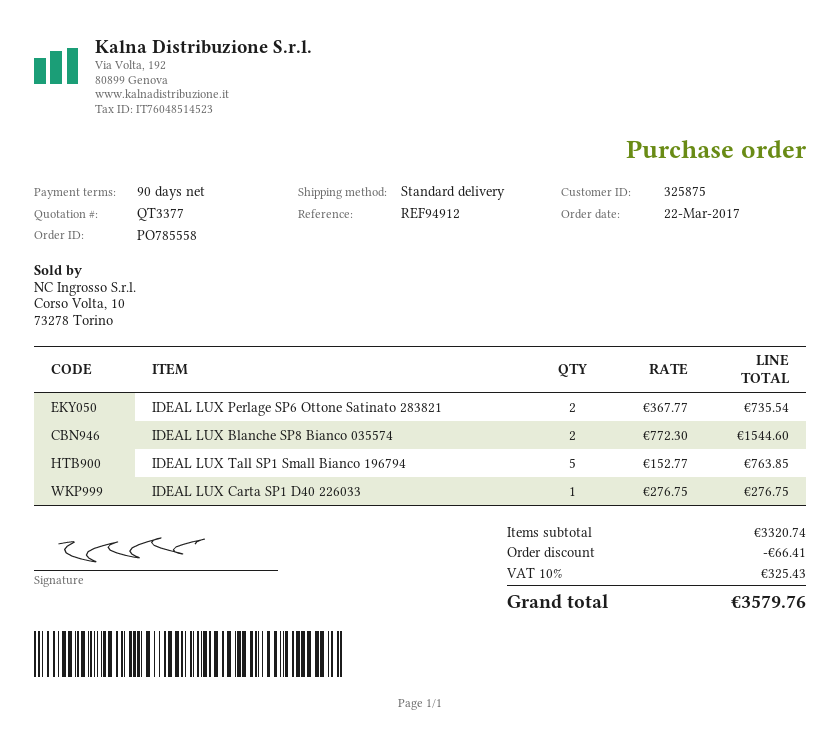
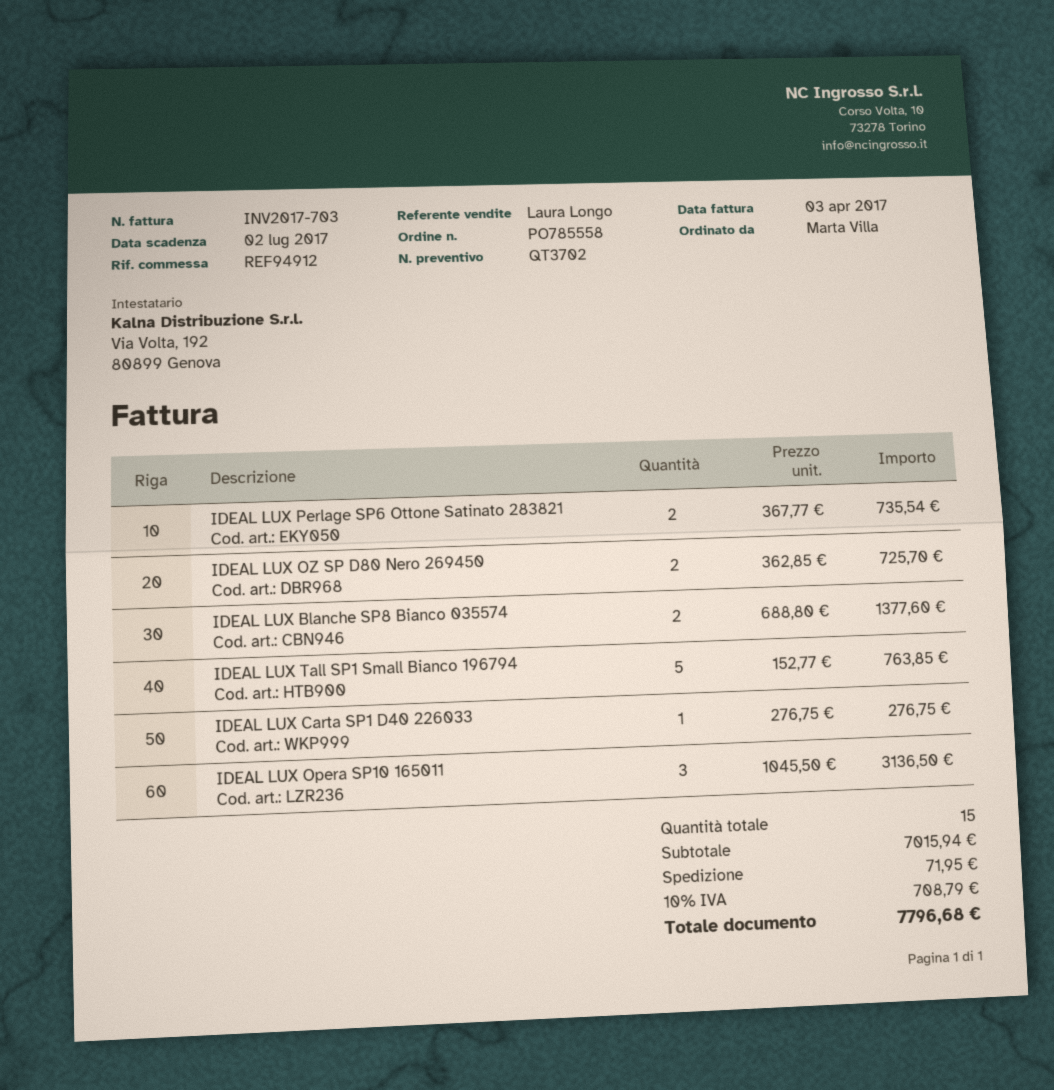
quote number: QT3377 -> QT3702
IDEAL LUX Blanche SP8 Bianco 035574: 2 x 772.30 = 1544.60 -> 2 x 688.80 = 1377.60
IDEAL LUX OZ SP D80 Nero 269450: none -> 2 x 362.85 = 725.70
IDEAL LUX Opera SP10 165011: none -> 3 x 1045.50 = 3136.50
subtotal: 3320.74 -> 7015.94
discount: 66.41 -> none
shipping: none -> 71.95
tax: 10% = 325.43 -> 10% = 708.79
total: 3579.76 -> 7796.68

